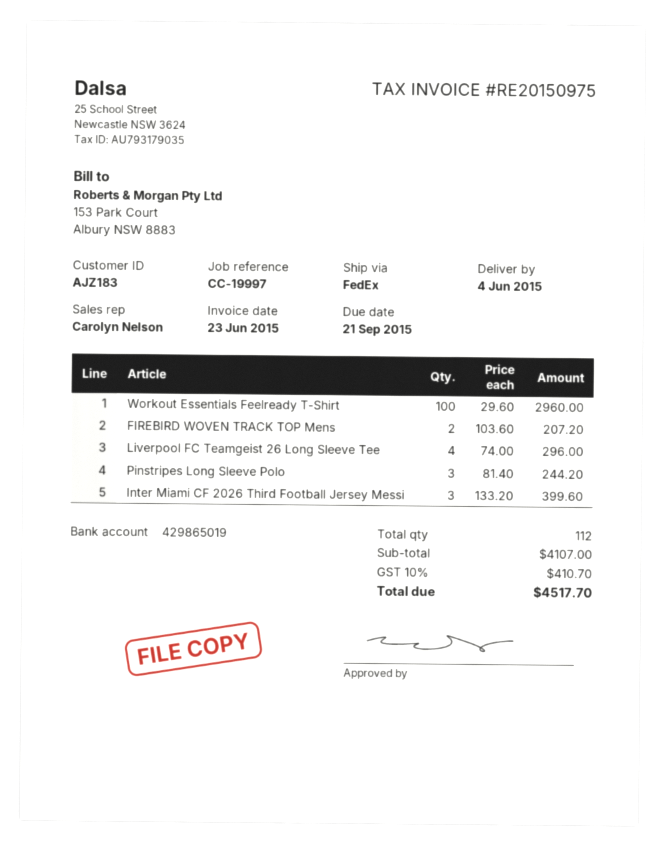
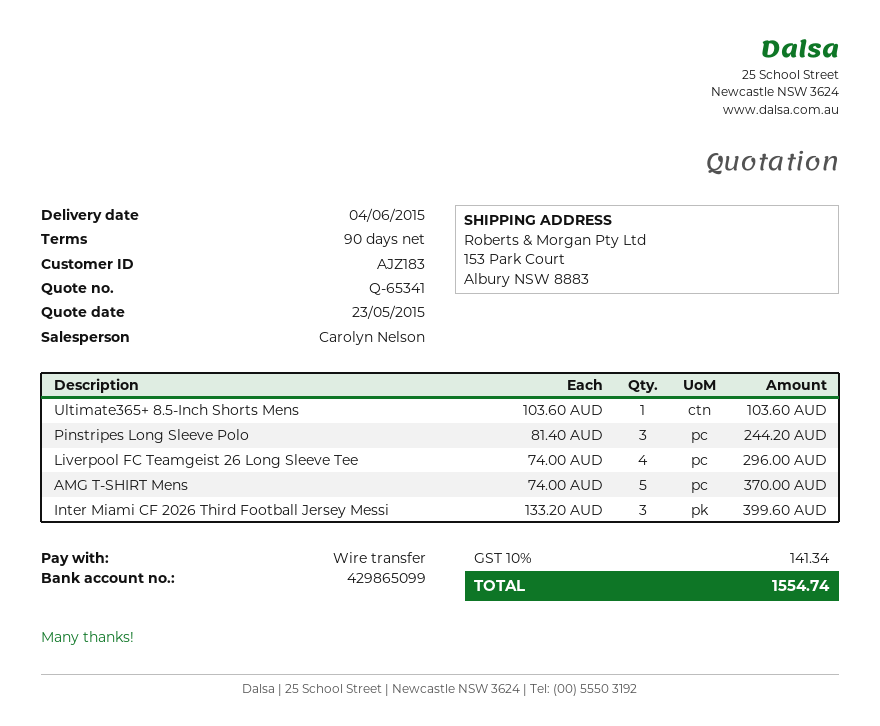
bank account: 429865019 -> 429865099
Workout Essentials Feelready T-Shirt: 100 x 29.60 = 2960.00 -> none
FIREBIRD WOVEN TRACK TOP Mens: 2 x 103.60 = 207.20 -> none
Ultimate365+ 8.5-Inch Shorts Mens: none -> 1 x 103.60 = 103.60
AMG T-SHIRT Mens: none -> 5 x 74.00 = 370.00
tax: 10% = 410.70 -> 10% = 141.34
total: 4517.70 -> 1554.74

